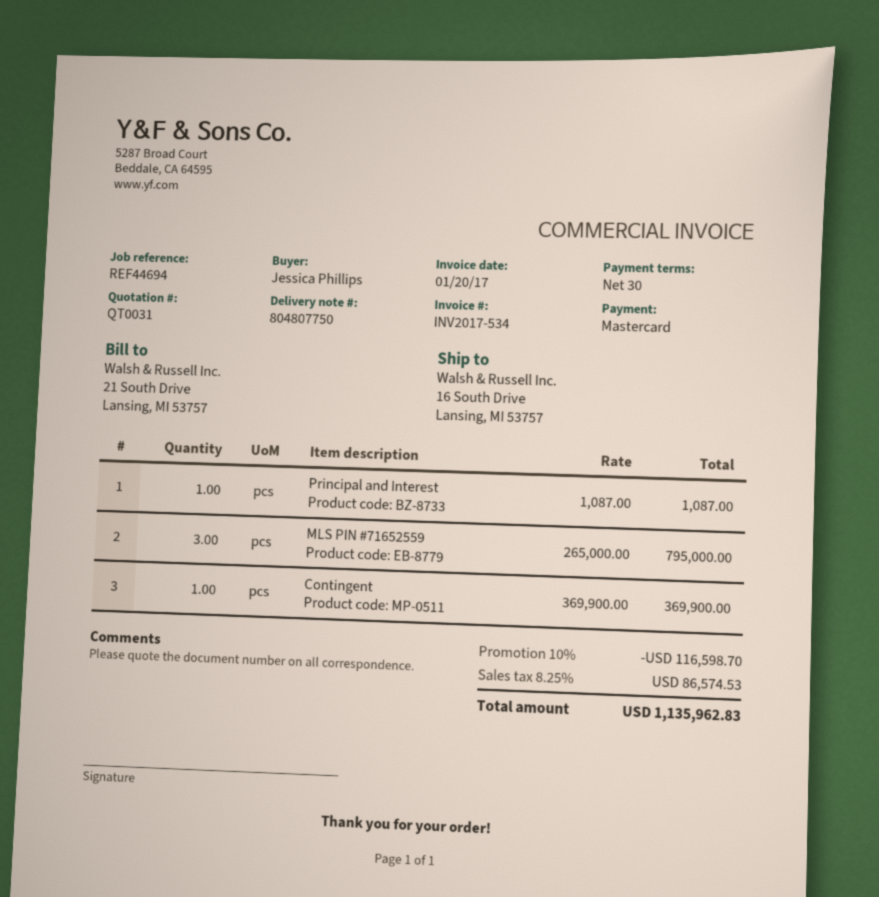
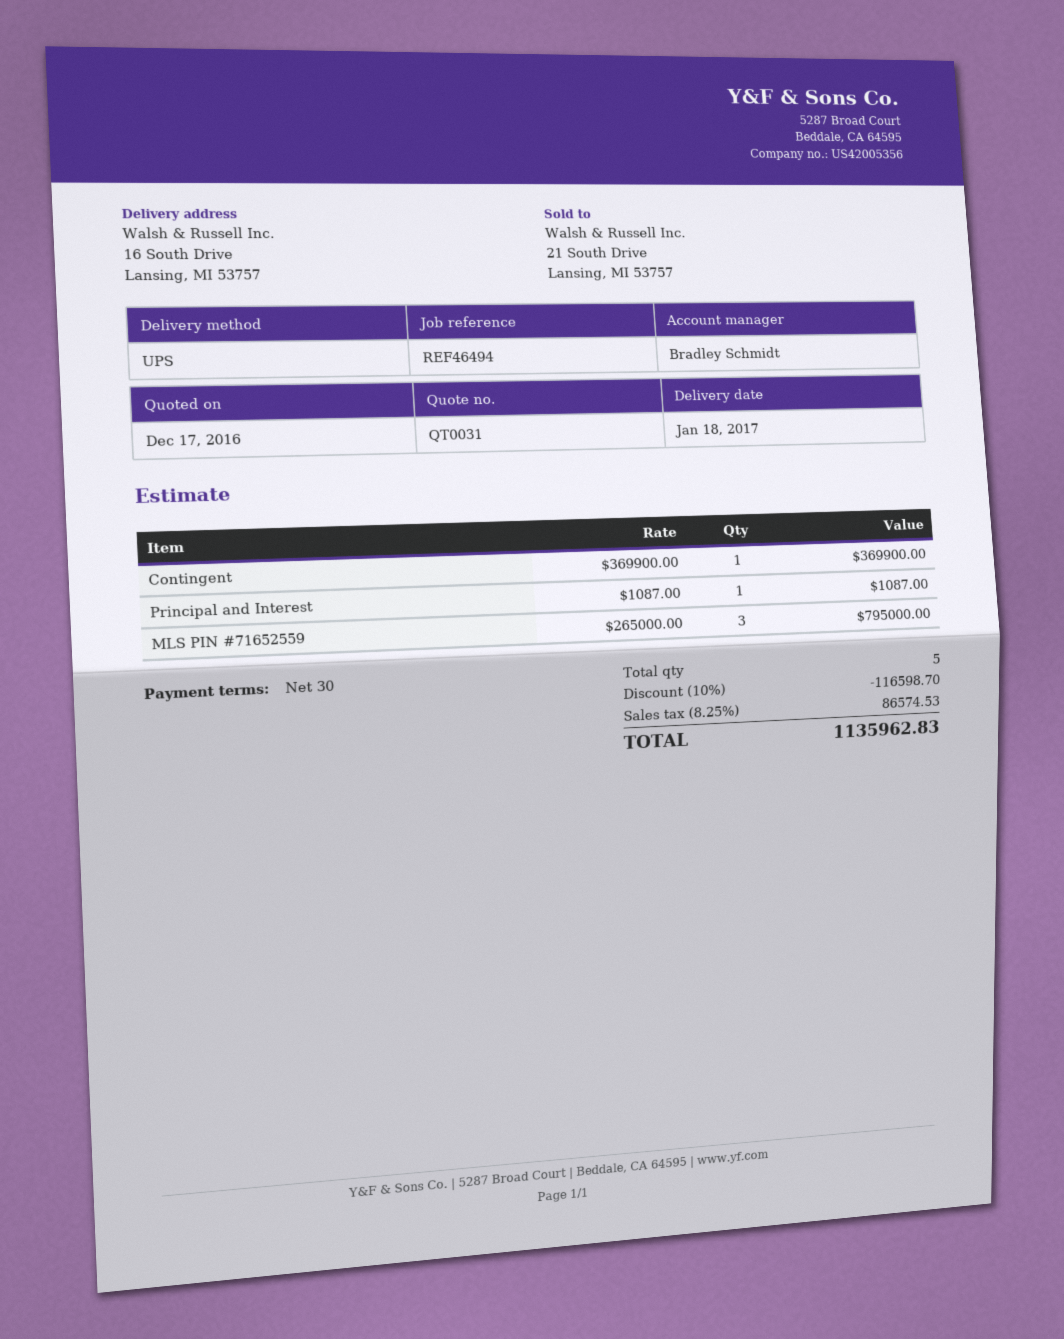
reference: REF44694 -> REF46494

